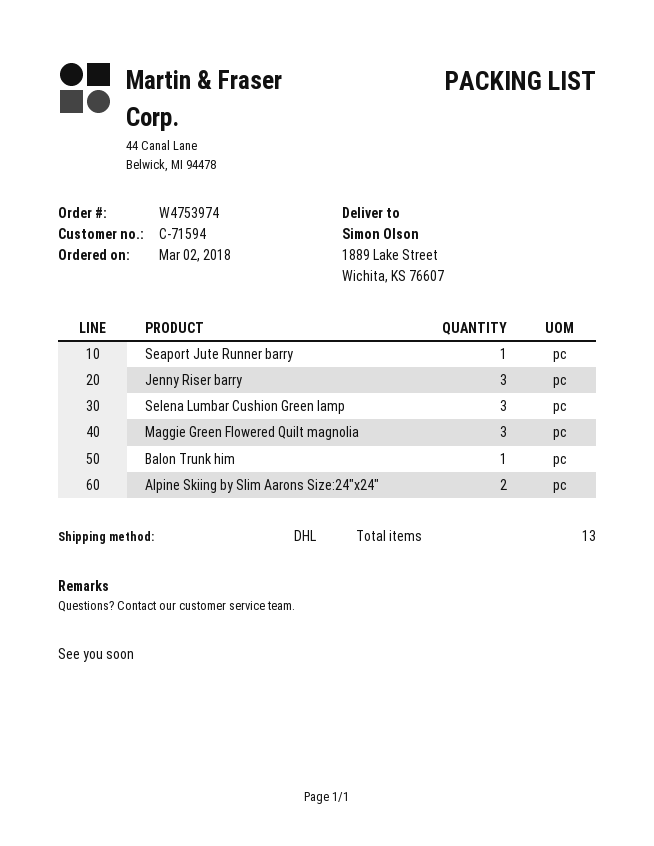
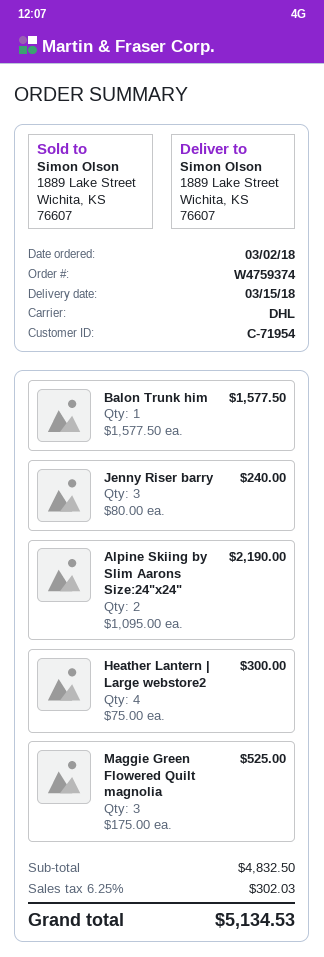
order number: W4753974 -> W4759374
customer number: C-71594 -> C-71954
Seaport Jute Runner barry: 1 -> none
Selena Lumbar Cushion Green lamp: 3 -> none
Heather Lantern | Large webstore2: none -> 4

